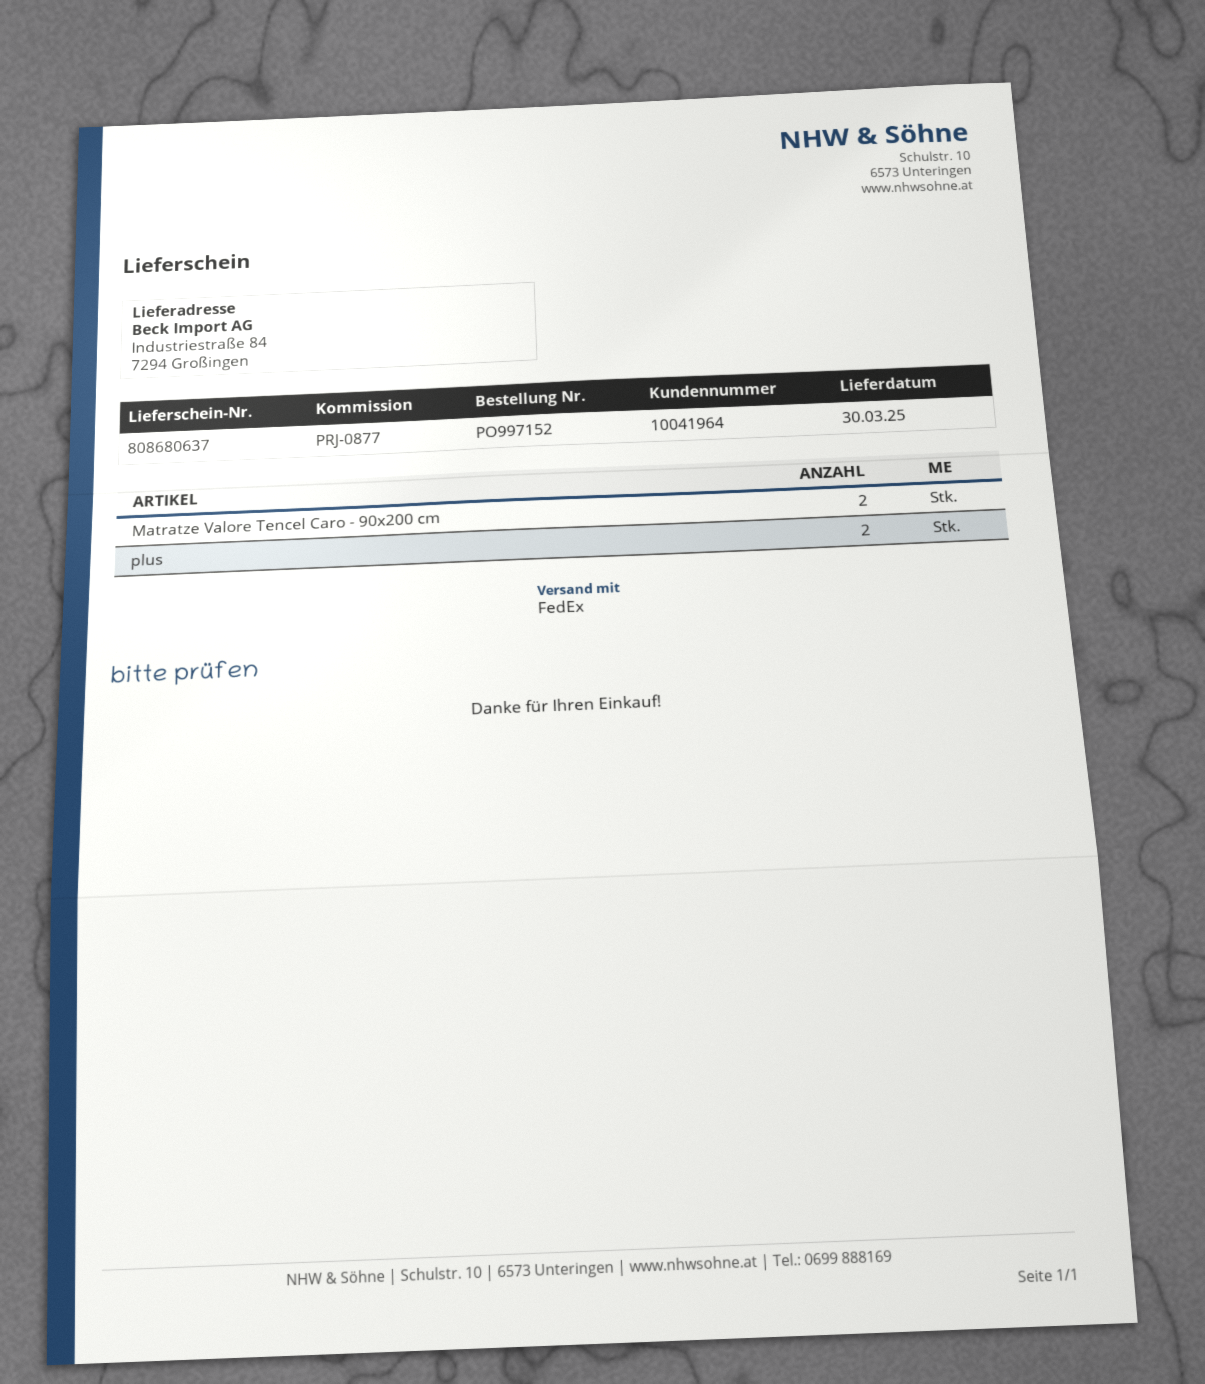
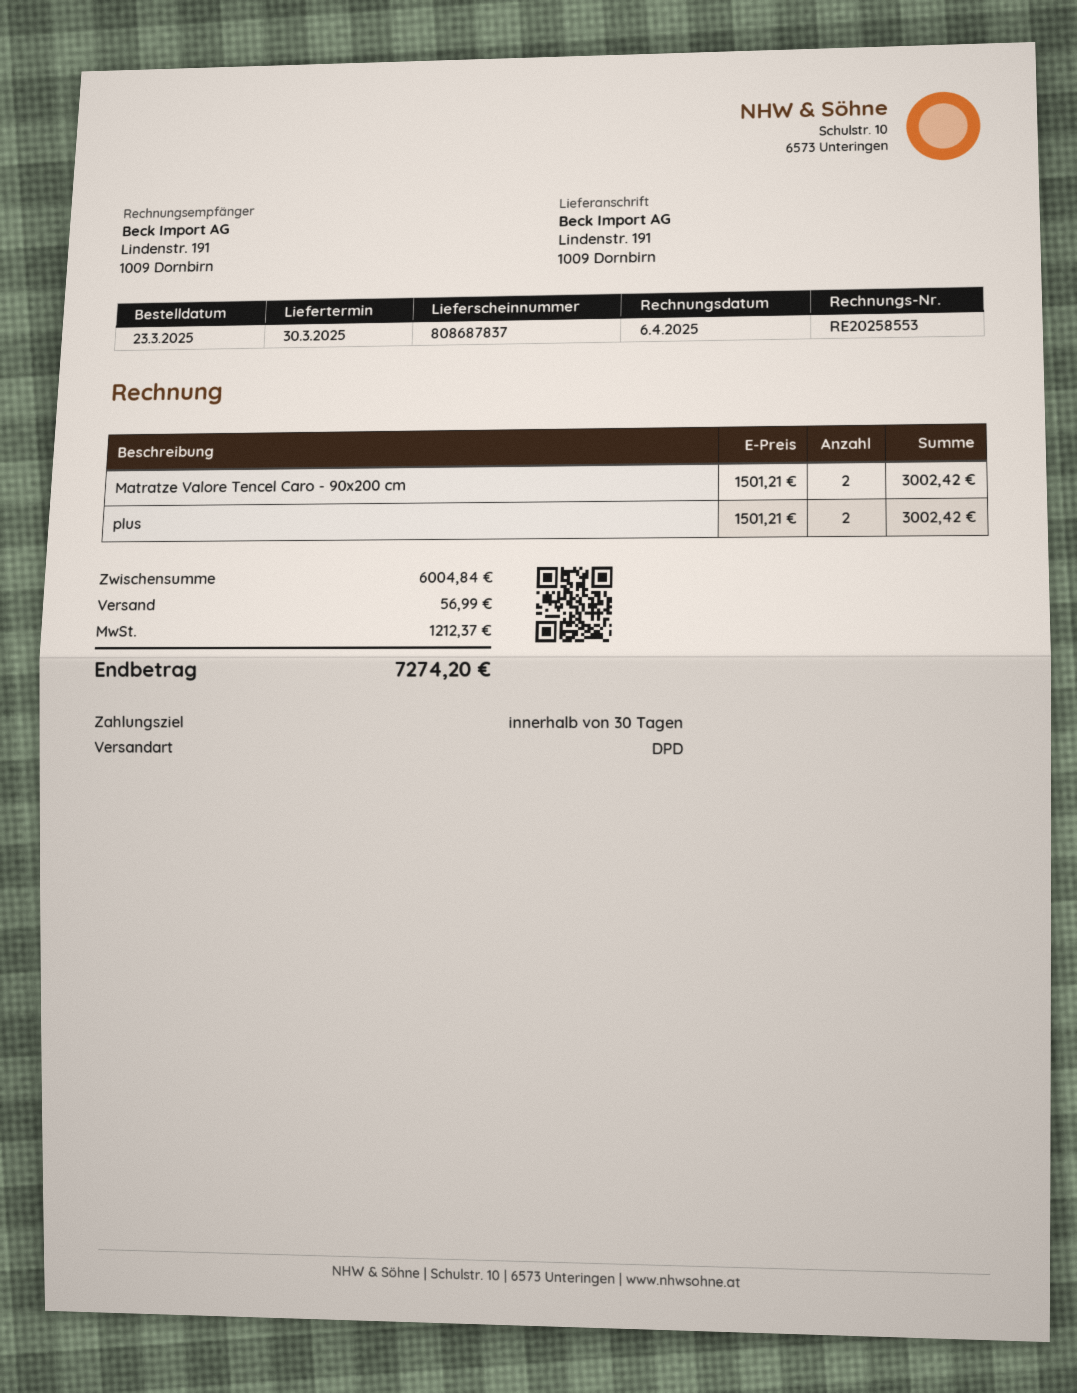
delivery note number: 808680637 -> 808687837
shipping method: FedEx -> DPD
ship to: Industriestraße 84, 7294 Großingen -> Lindenstr. 191, 1009 Dornbirn

